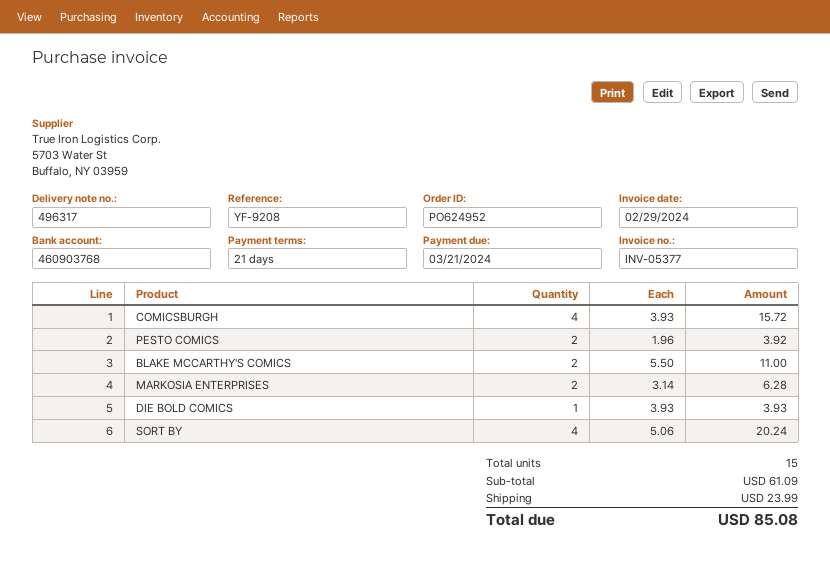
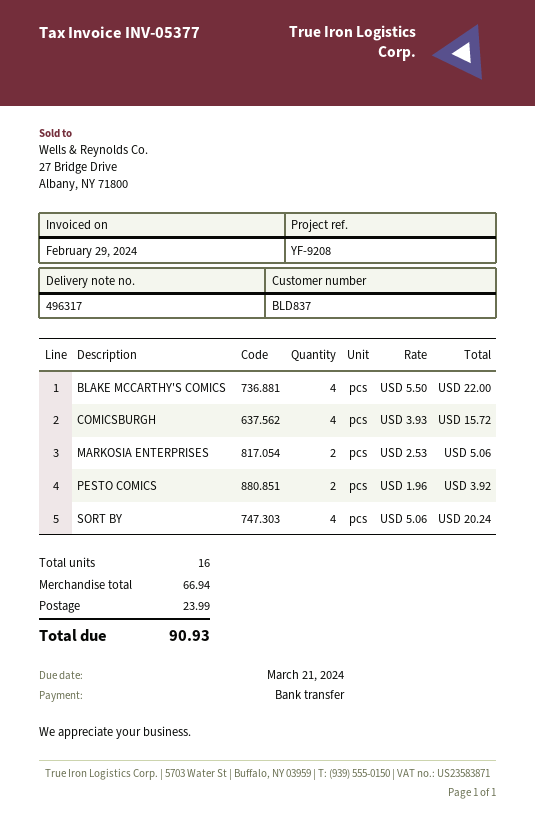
BLAKE MCCARTHY'S COMICS: 2 x 5.50 = 11.00 -> 4 x 5.50 = 22.00
MARKOSIA ENTERPRISES: 2 x 3.14 = 6.28 -> 2 x 2.53 = 5.06
DIE BOLD COMICS: 1 x 3.93 = 3.93 -> none
total quantity: 15 -> 16
subtotal: 61.09 -> 66.94
total: 85.08 -> 90.93

